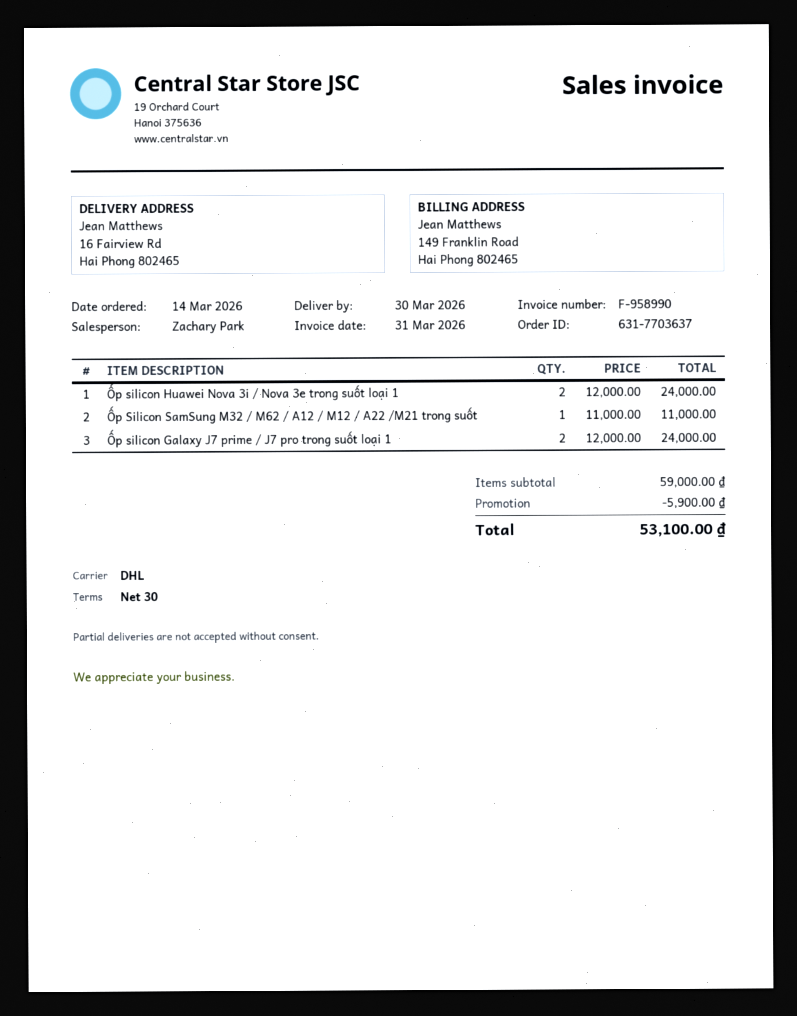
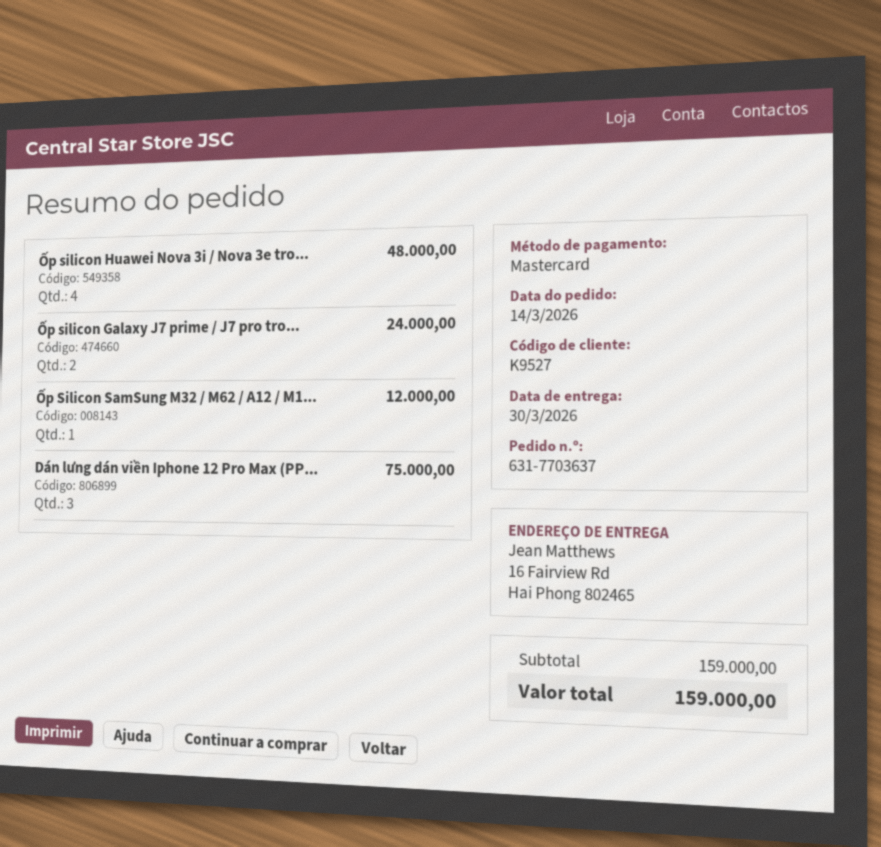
Ốp silicon Huawei Nova 3i / Nova 3e trong suốt loại 1: 2 for 24000.00 -> 4 for 48000.00
Ốp Silicon SamSung M32 / M62 / A12 / M12 / A22 /M21 trong suốt: 1 for 11000.00 -> 1 for 12000.00
Dán lưng dán viền Iphone 12 Pro Max (PP...: none -> 3 for 75000.00
subtotal: 59000.00 -> 159000.00
discount: 5900.00 -> none
total: 53100.00 -> 159000.00

